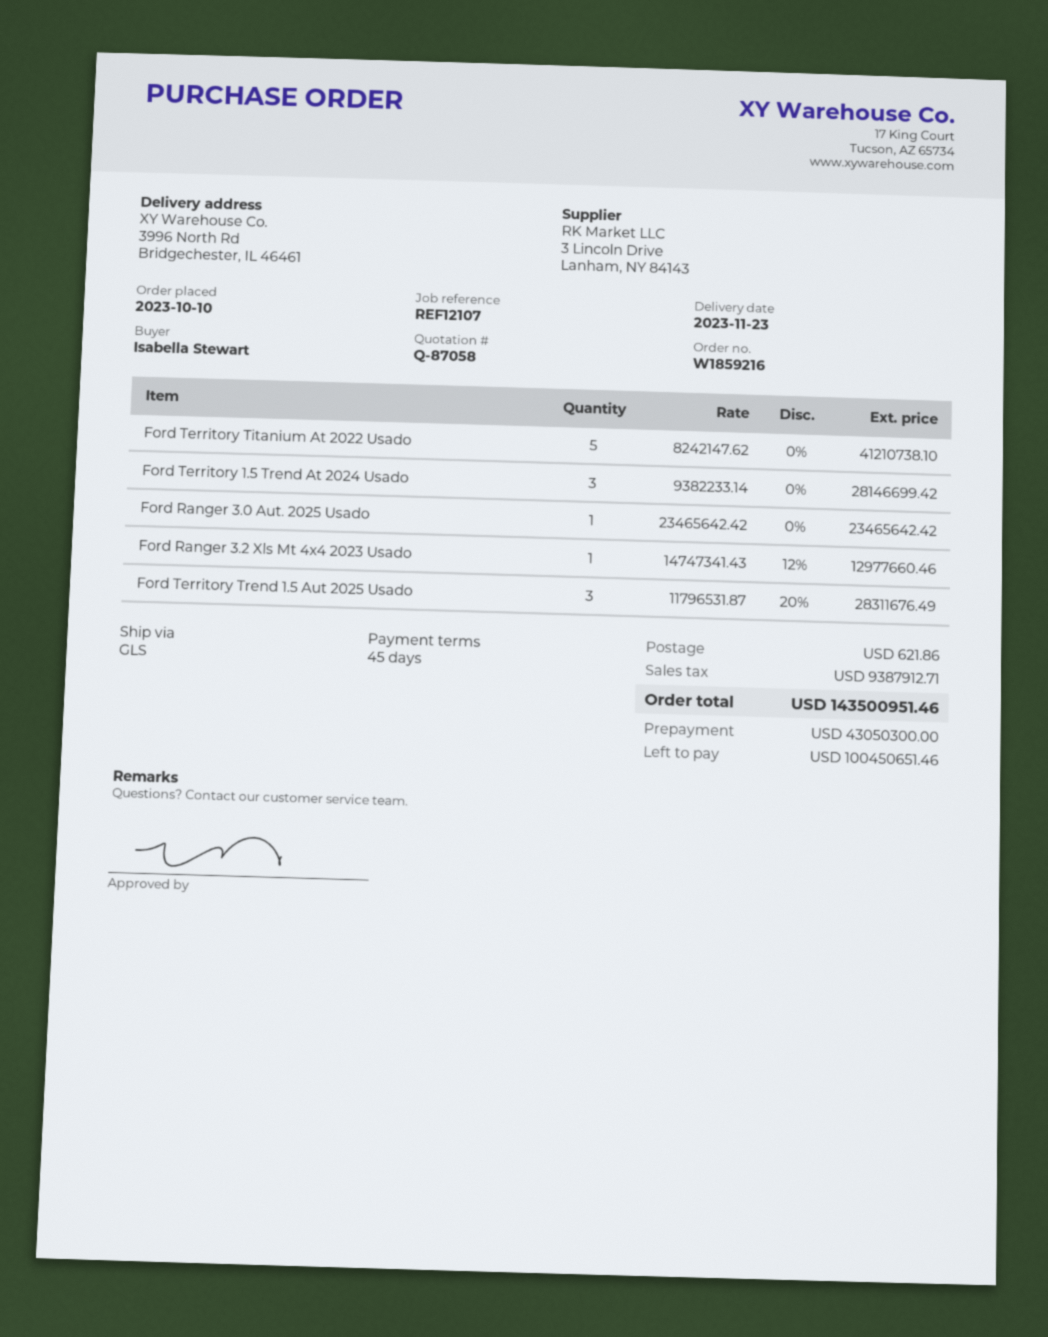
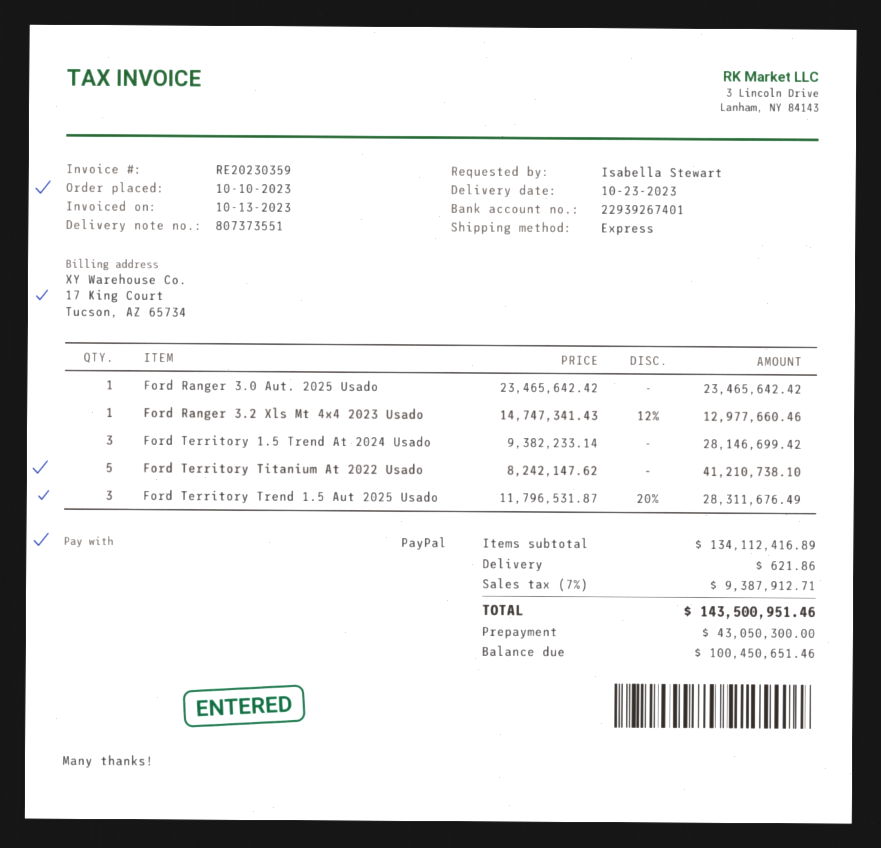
delivery date: 2023-11-23 -> 2023-10-23
shipping method: GLS -> express

